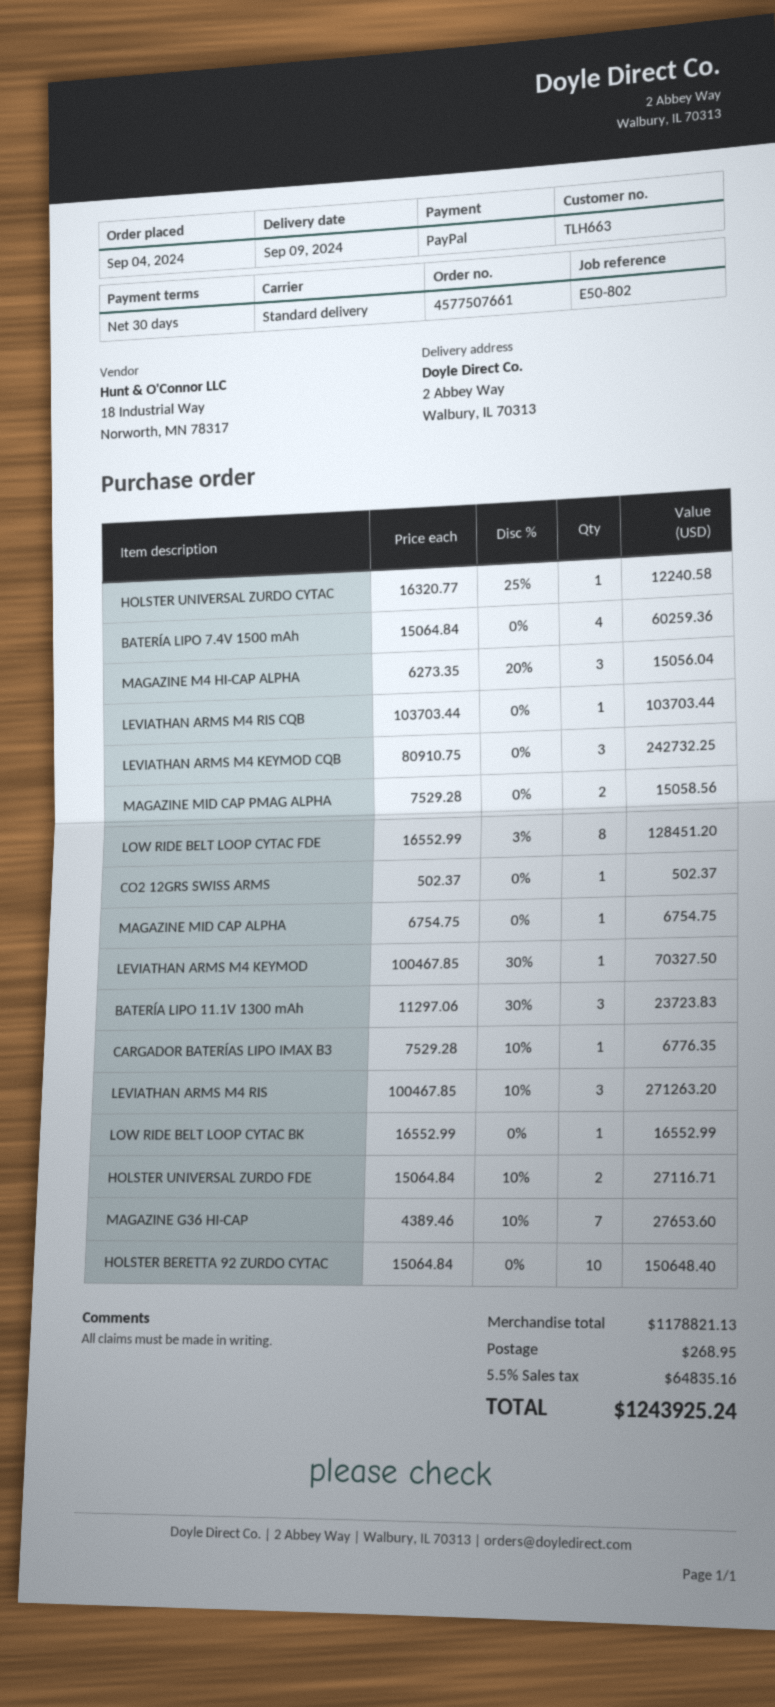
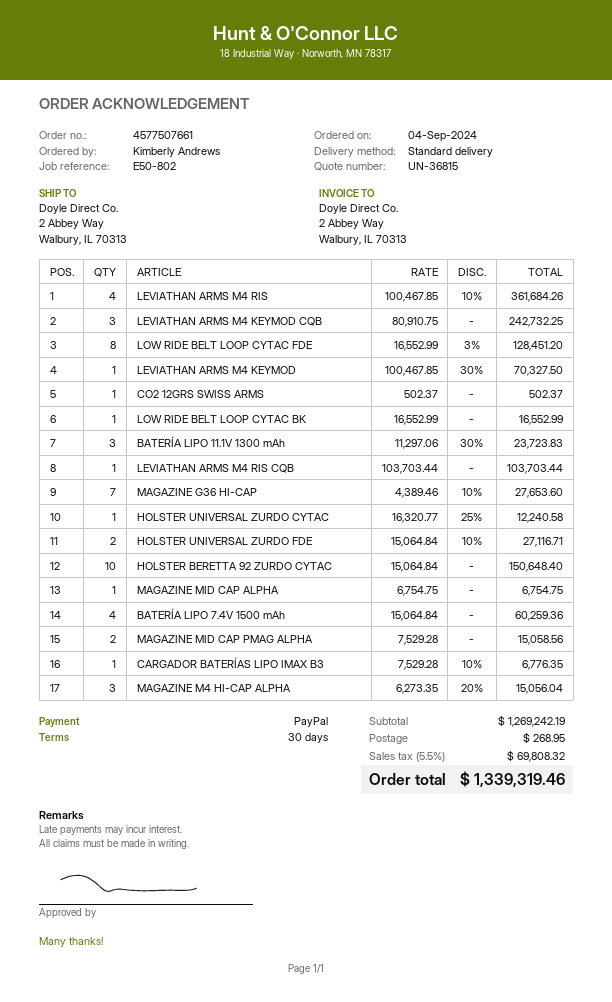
LEVIATHAN ARMS M4 RIS: 3 x 100467.85 - 10% = 271263.20 -> 4 x 100467.85 - 10% = 361684.26
subtotal: 1178821.13 -> 1269242.19
tax: 5.5% = 64835.16 -> 5.5% = 69808.32
total: 1243925.24 -> 1339319.46

